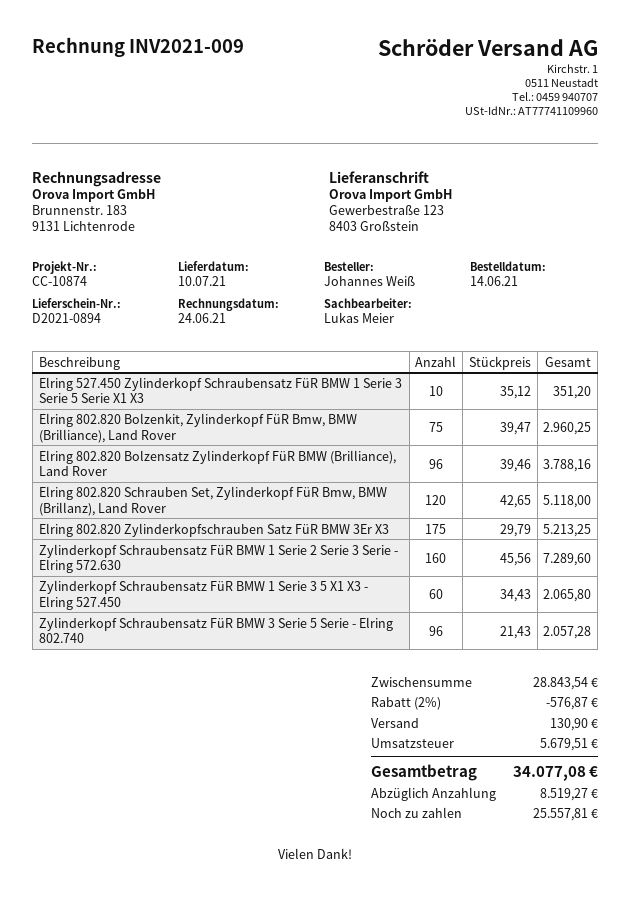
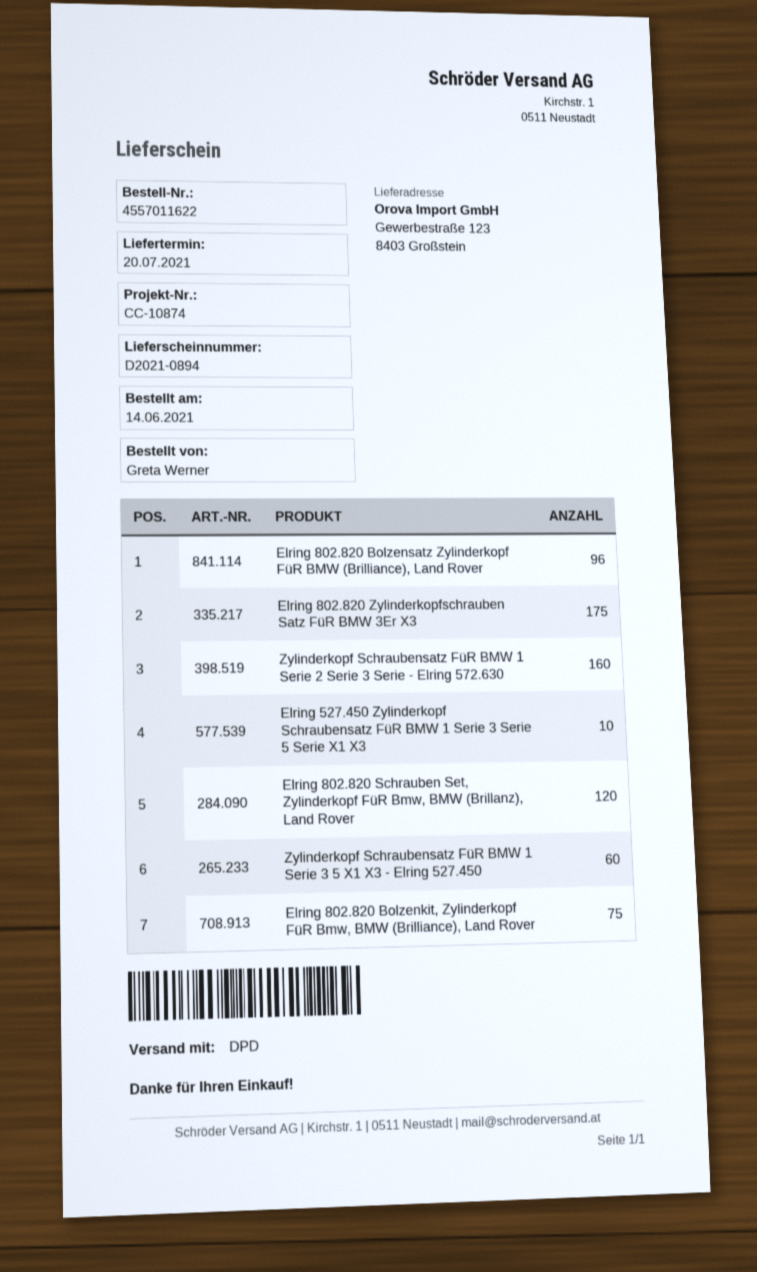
delivery date: 2021-07-10 -> 2021-07-20
ordered by: Johannes Weiß -> Greta Werner
Zylinderkopf Schraubensatz FüR BMW 3 Serie 5 Serie - Elring 802.740: 96 -> none

